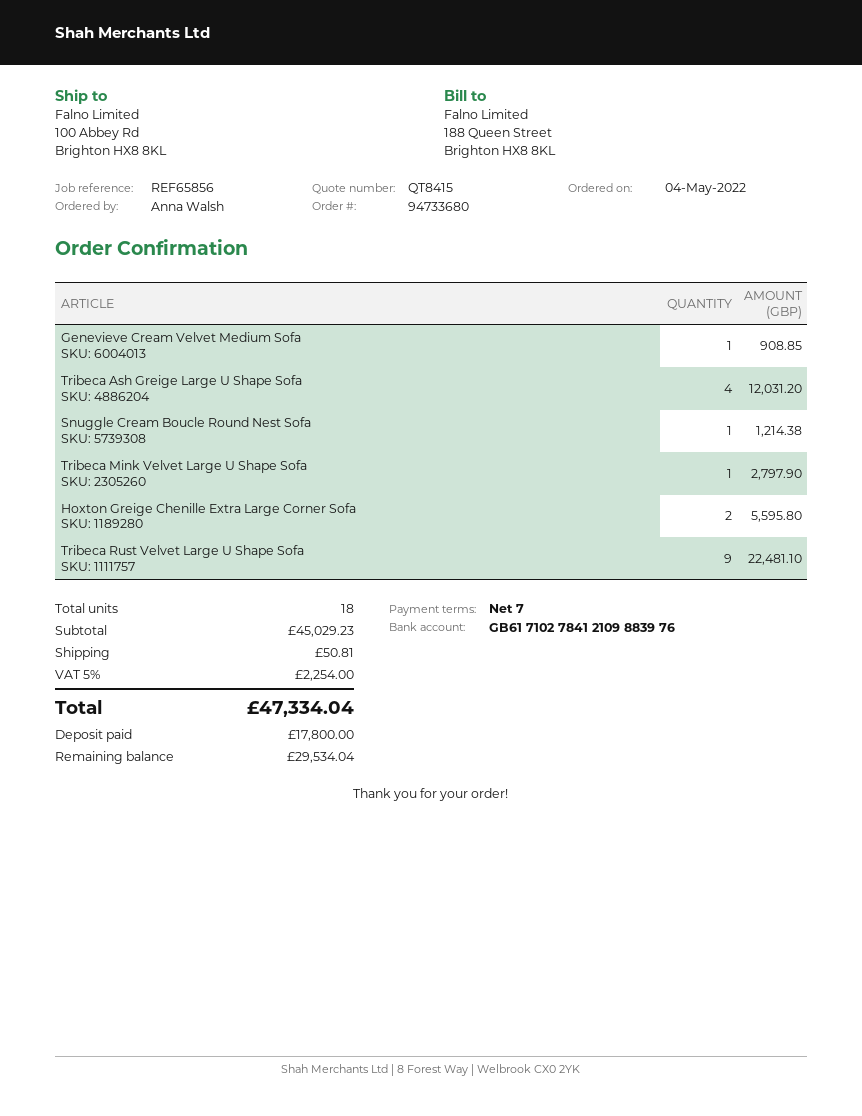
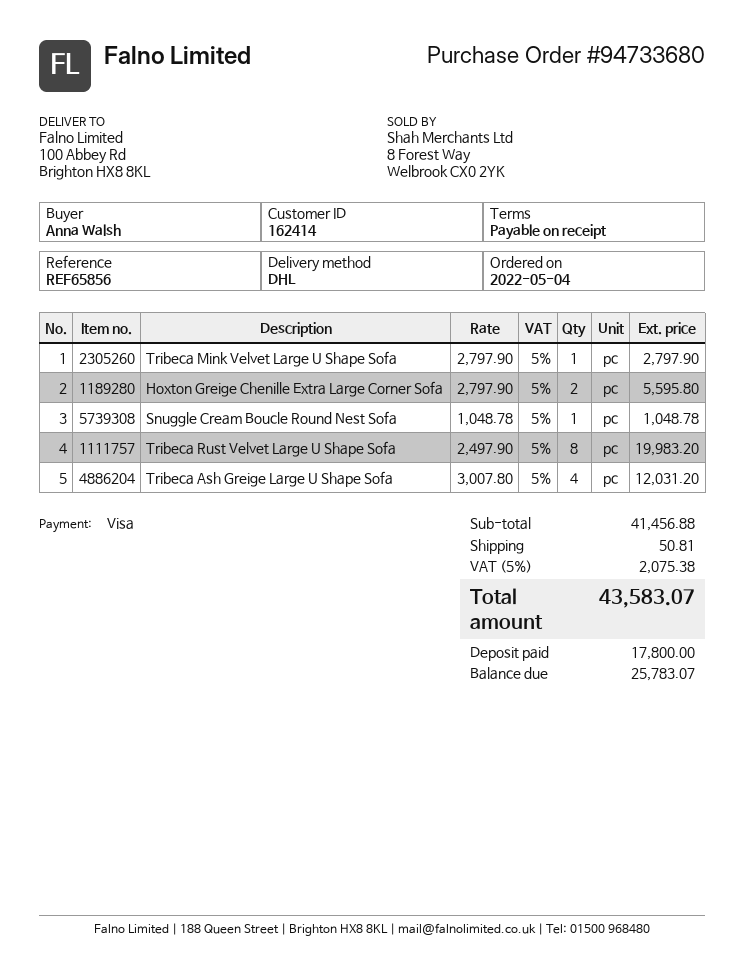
payment terms: 7 days -> on receipt
Genevieve Cream Velvet Medium Sofa: 1 for 908.85 -> none
Snuggle Cream Boucle Round Nest Sofa: 1 for 1214.38 -> 1 for 1048.78
Tribeca Rust Velvet Large U Shape Sofa: 9 for 22481.10 -> 8 for 19983.20
subtotal: 45029.23 -> 41456.88
tax: 5% = 2254.00 -> 5% = 2075.38
total: 47334.04 -> 43583.07
balance: 29534.04 -> 25783.07

